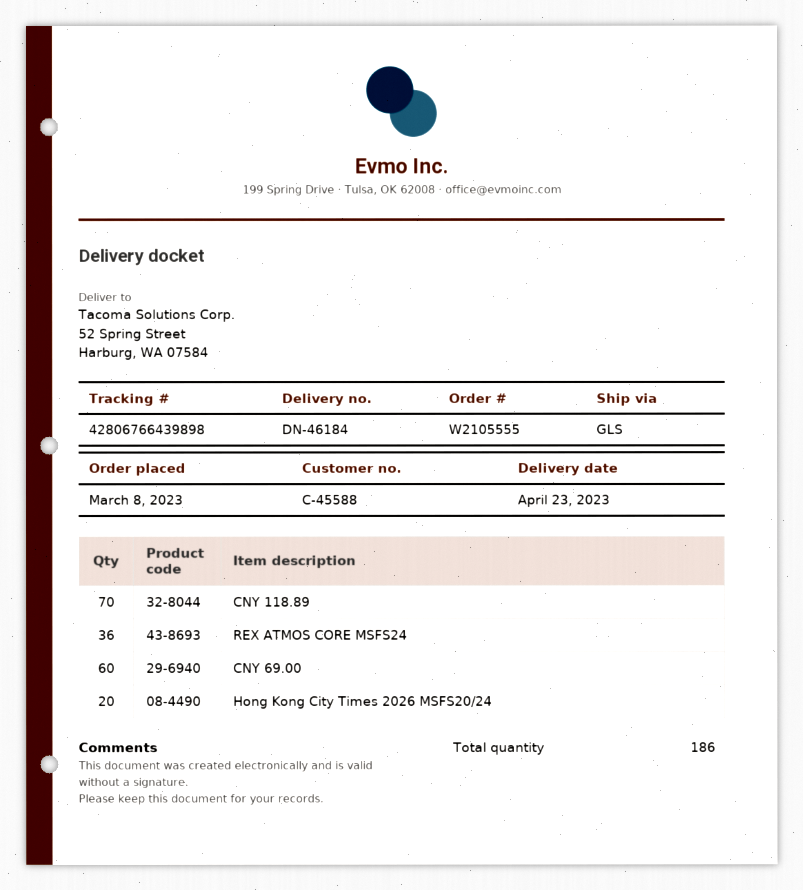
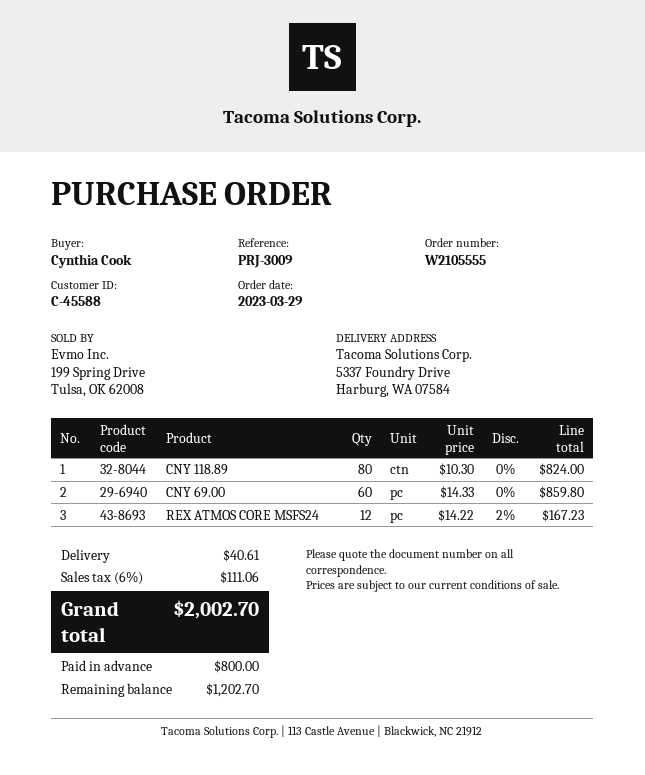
order date: 2023-03-08 -> 2023-03-29
ship to: 52 Spring Street, Harburg, WA 07584 -> 5337 Foundry Drive, Harburg, WA 07584
CNY 118.89: 70 -> 80
REX ATMOS CORE MSFS24: 36 -> 12
Hong Kong City Times 2026 MSFS20/24: 20 -> none

